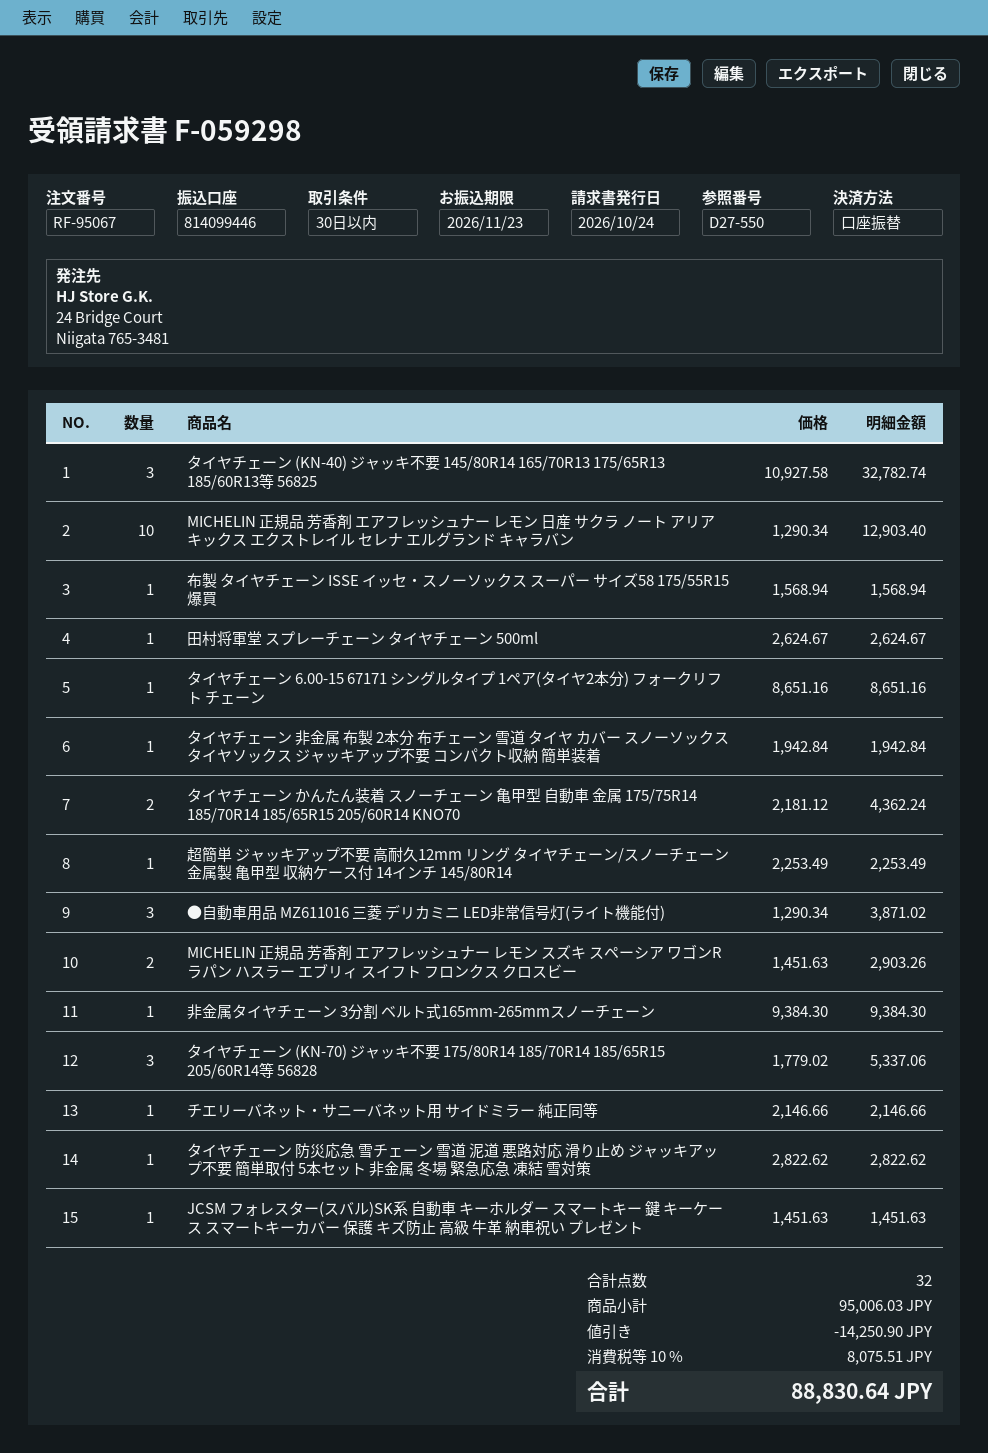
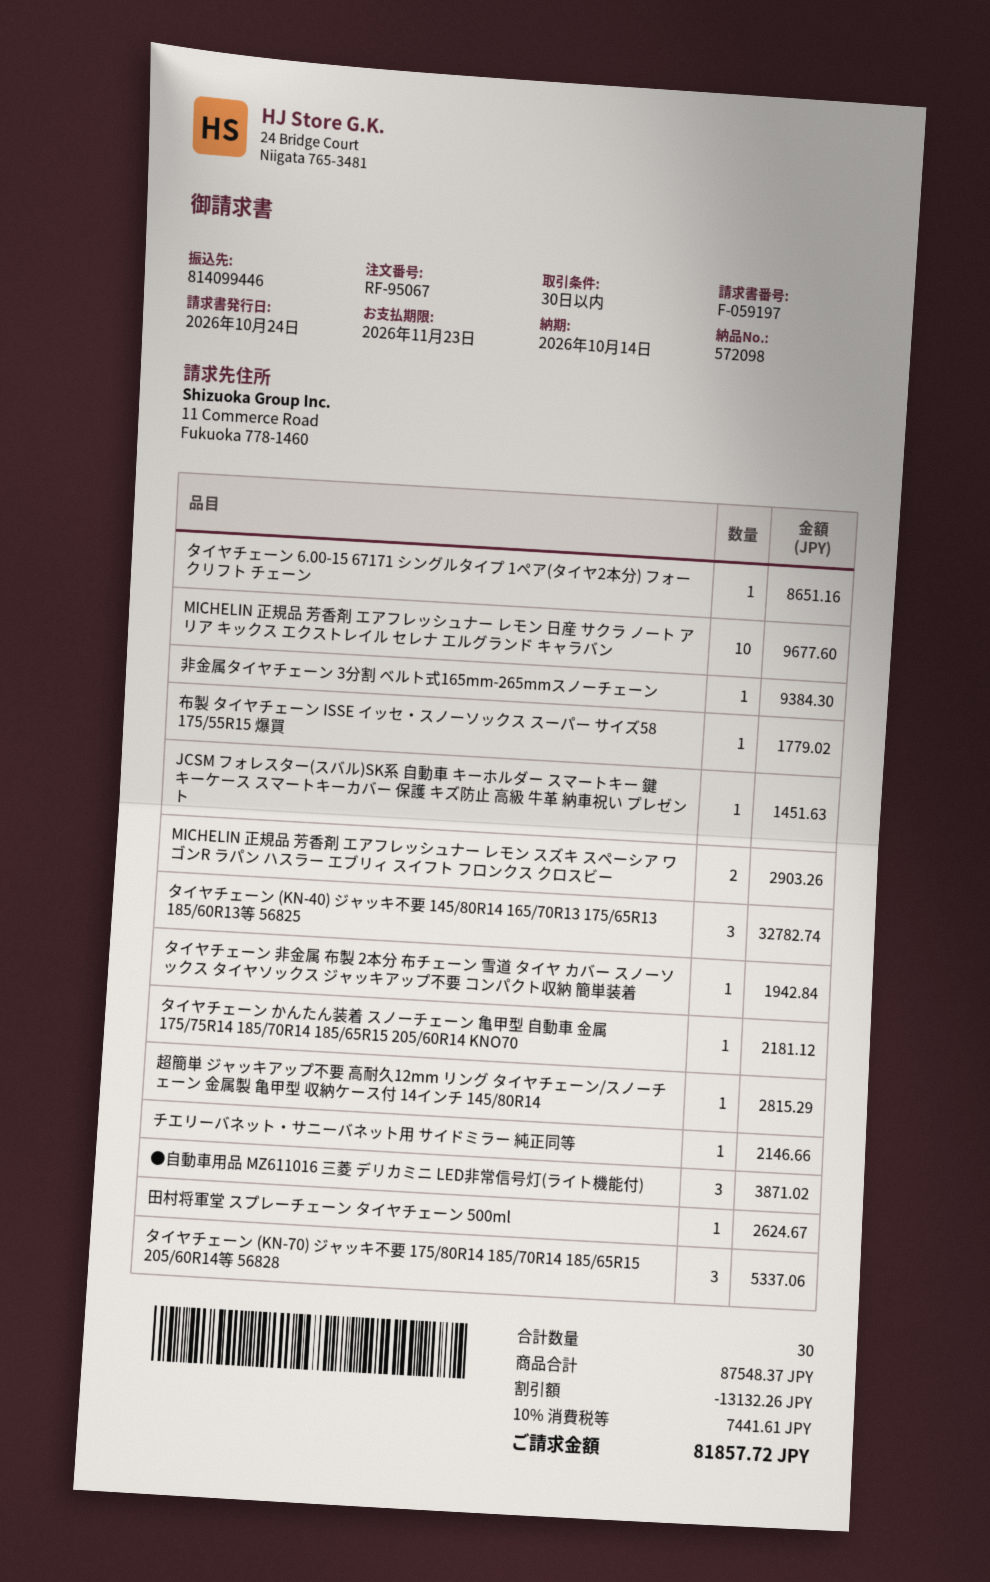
invoice number: F-059298 -> F-059197
MICHELIN 正規品 芳香剤 エアフレッシュナー レモン 日産 サクラ ノート アリア キックス エクストレイル セレナ エルグランド キャラバン: 10 for 12903.40 -> 10 for 9677.60
布製 タイヤチェーン ISSE イッセ・スノーソックス スーパー サイズ58 175/55R15 爆買: 1 for 1568.94 -> 1 for 1779.02
タイヤチェーン かんたん装着 スノーチェーン 亀甲型 自動車 金属 175/75R14 185/70R14 185/65R15 205/60R14 KNO70: 2 for 4362.24 -> 1 for 2181.12
超簡単 ジャッキアップ不要 高耐久12mm リング タイヤチェーン/スノーチェーン 金属製 亀甲型 収納ケース付 14インチ 145/80R14: 1 for 2253.49 -> 1 for 2815.29
タイヤチェーン 防災応急 雪チェーン 雪道 泥道 悪路対応 滑り止め ジャッキアップ不要 簡単取付 5本セット 非金属 冬場 緊急応急 凍結 雪対策: 1 for 2822.62 -> none
total quantity: 32 -> 30
subtotal: 95006.03 -> 87548.37
discount: 14250.90 -> 13132.26
tax: 10% = 8075.51 -> 10% = 7441.61
total: 88830.64 -> 81857.72

